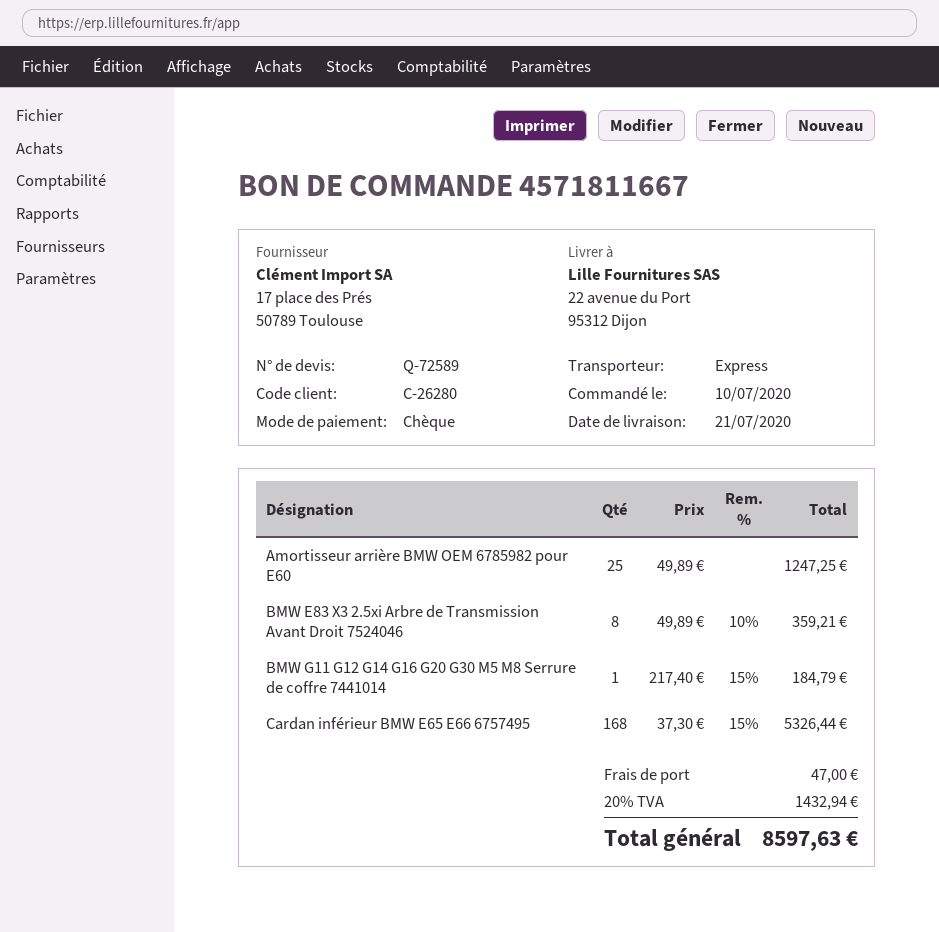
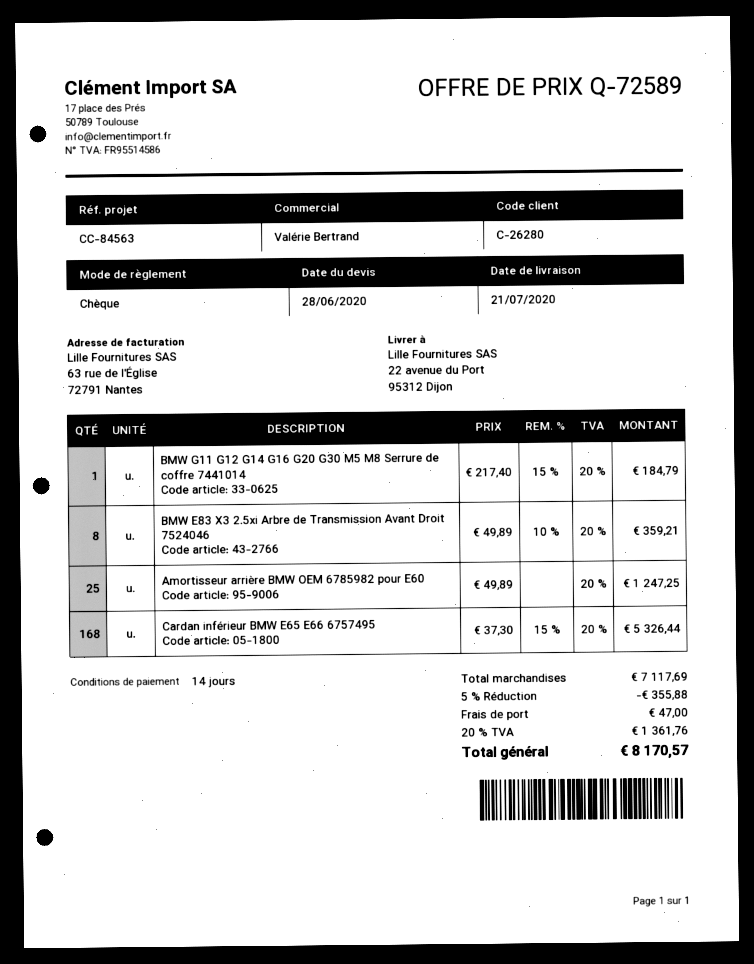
discount: none -> 5% = 355.88
tax: 20% = 1432.94 -> 20% = 1361.76
total: 8597.63 -> 8170.57

